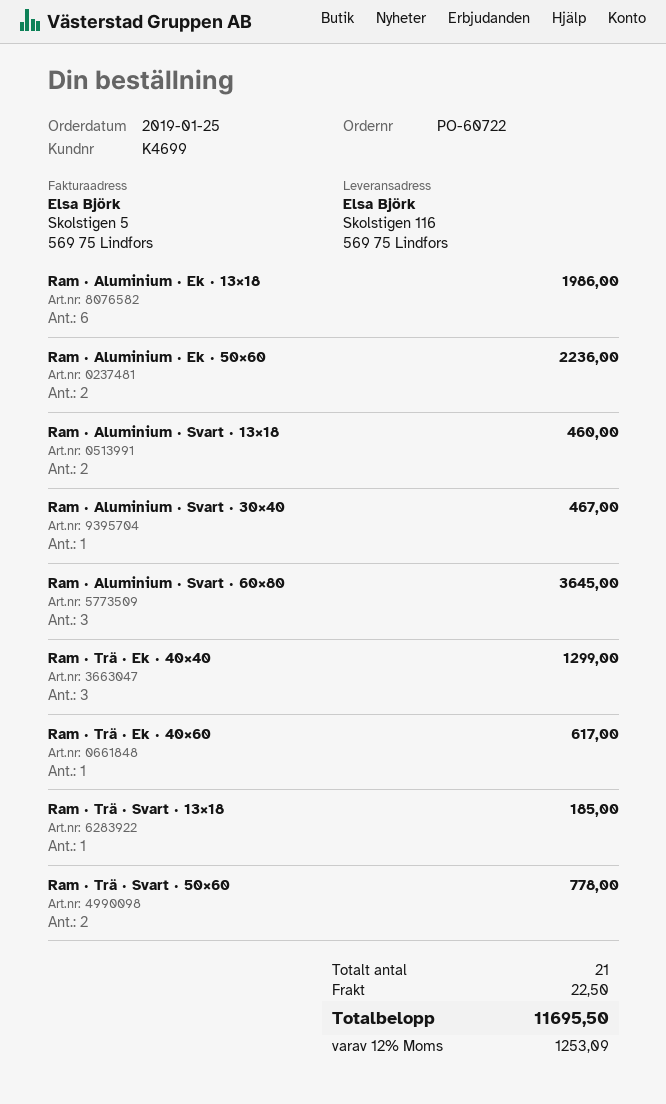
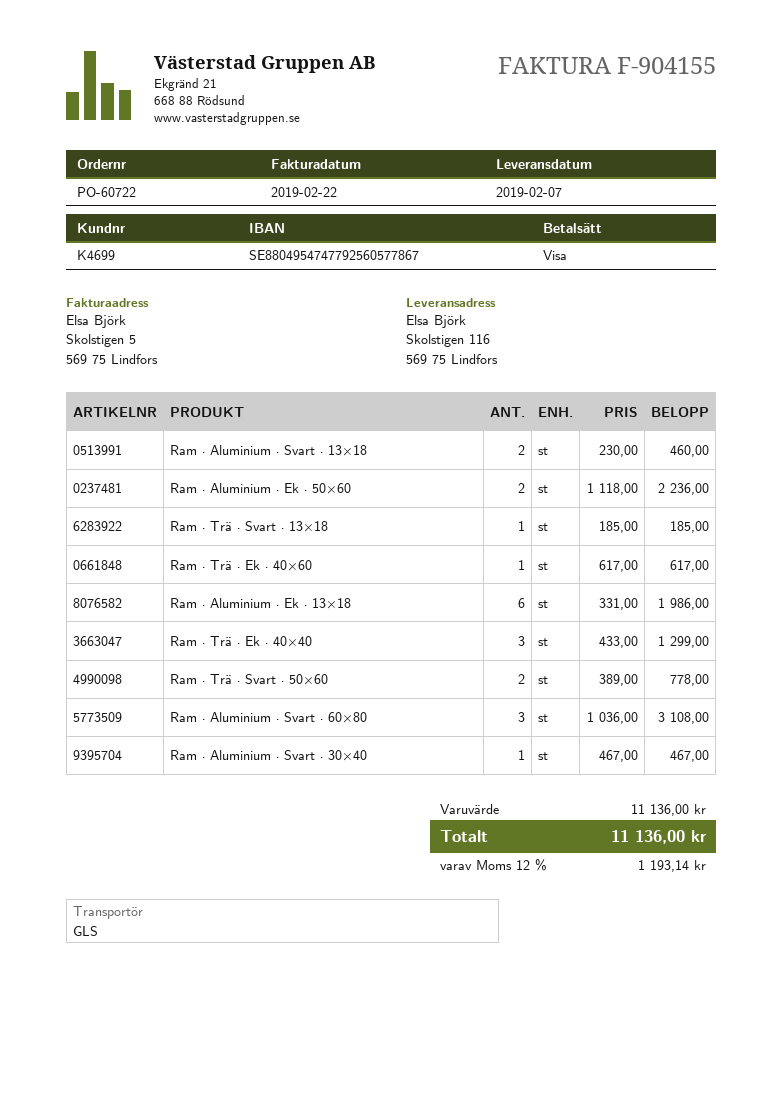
Ram · Aluminium · Svart · 60×80: 3 for 3645.00 -> 3 for 3108.00
shipping: 22.50 -> none
tax: 12% = 1253.09 -> 12% = 1193.14
total: 11695.50 -> 11136.00

